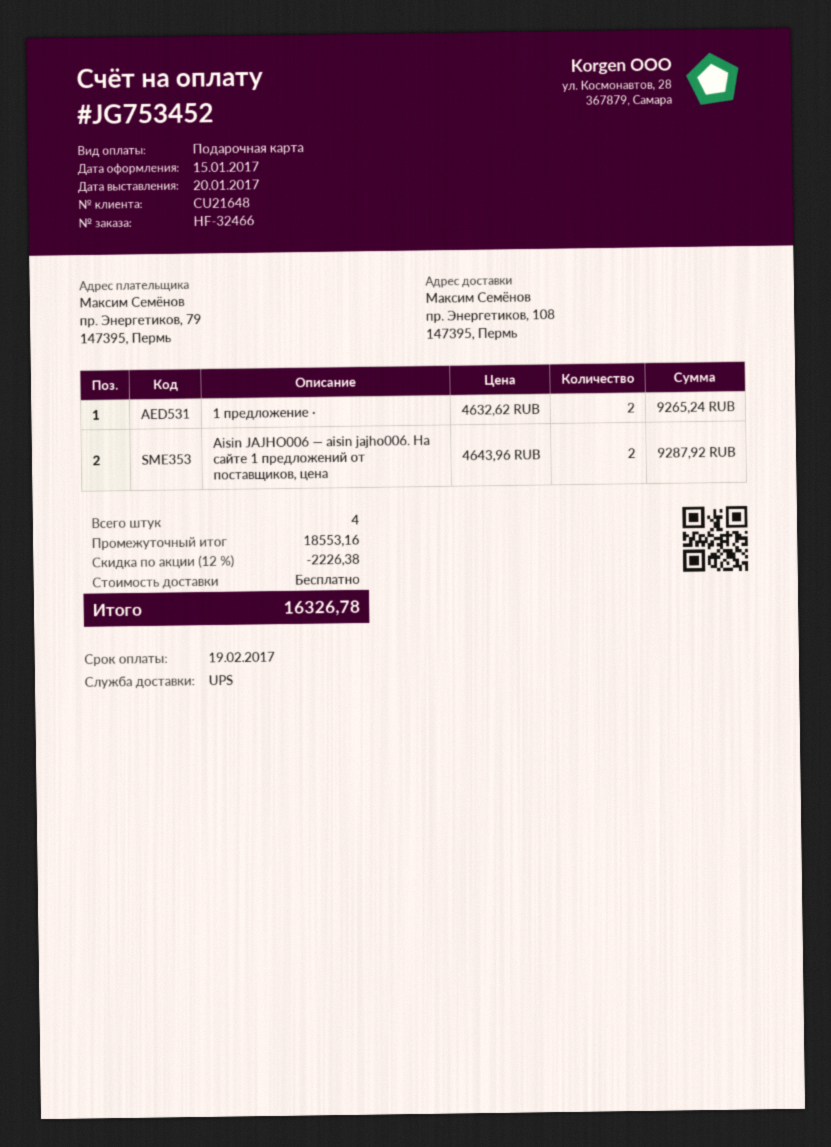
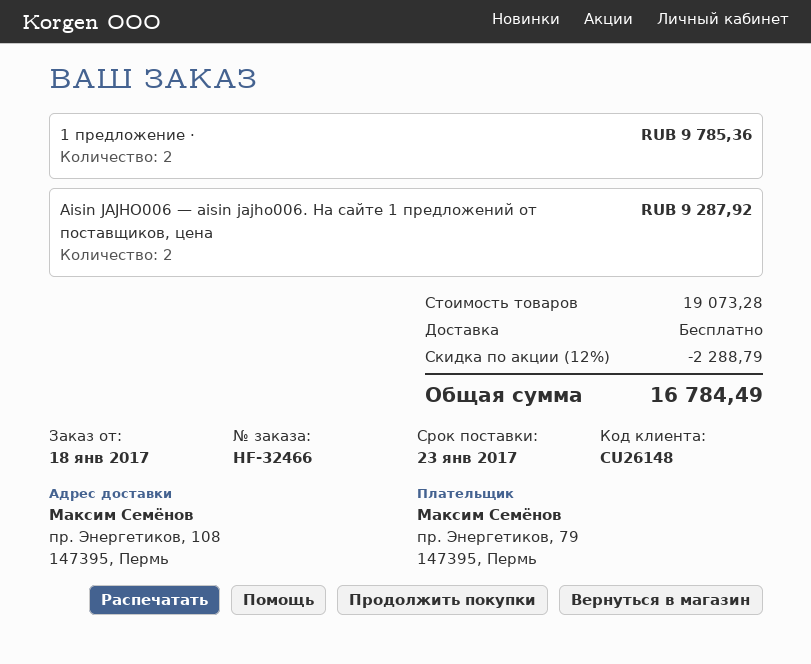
order date: 2017-01-15 -> 2017-01-18
customer number: CU21648 -> CU26148
1 предложение ·: 2 for 9265.24 -> 2 for 9785.36
subtotal: 18553.16 -> 19073.28
discount: 12% = 2226.38 -> 12% = 2288.79
total: 16326.78 -> 16784.49

